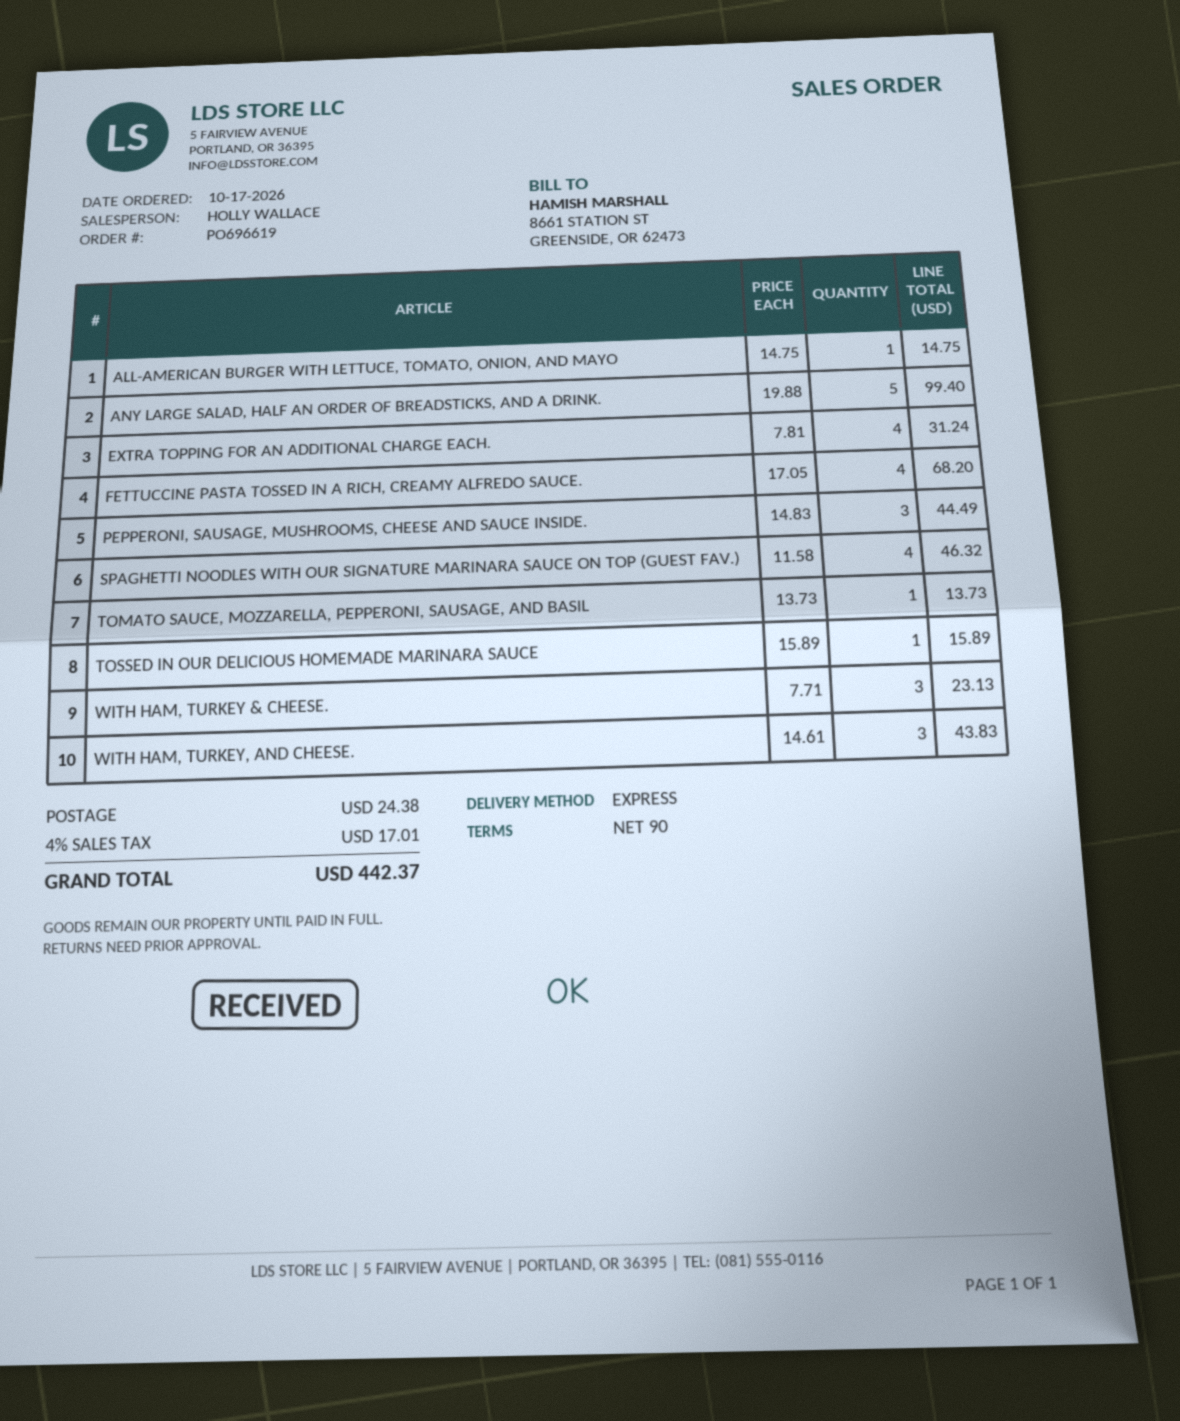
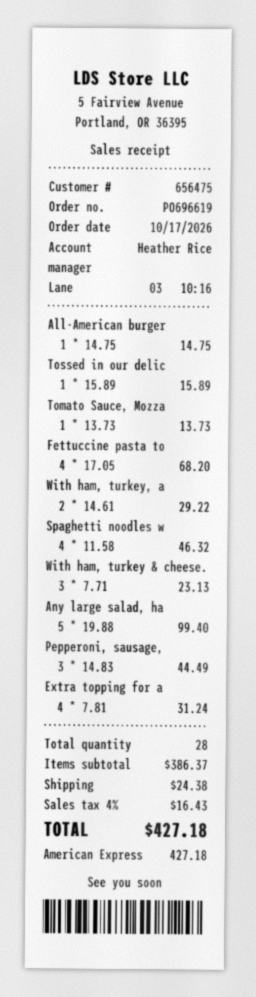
sales rep: HOLLY WALLACE -> Heather Rice
WITH HAM, TURKEY, AND CHEESE.: 3 x 14.61 = 43.83 -> 2 x 14.61 = 29.22
tax: 4% = 17.01 -> 4% = 16.43
total: 442.37 -> 427.18

